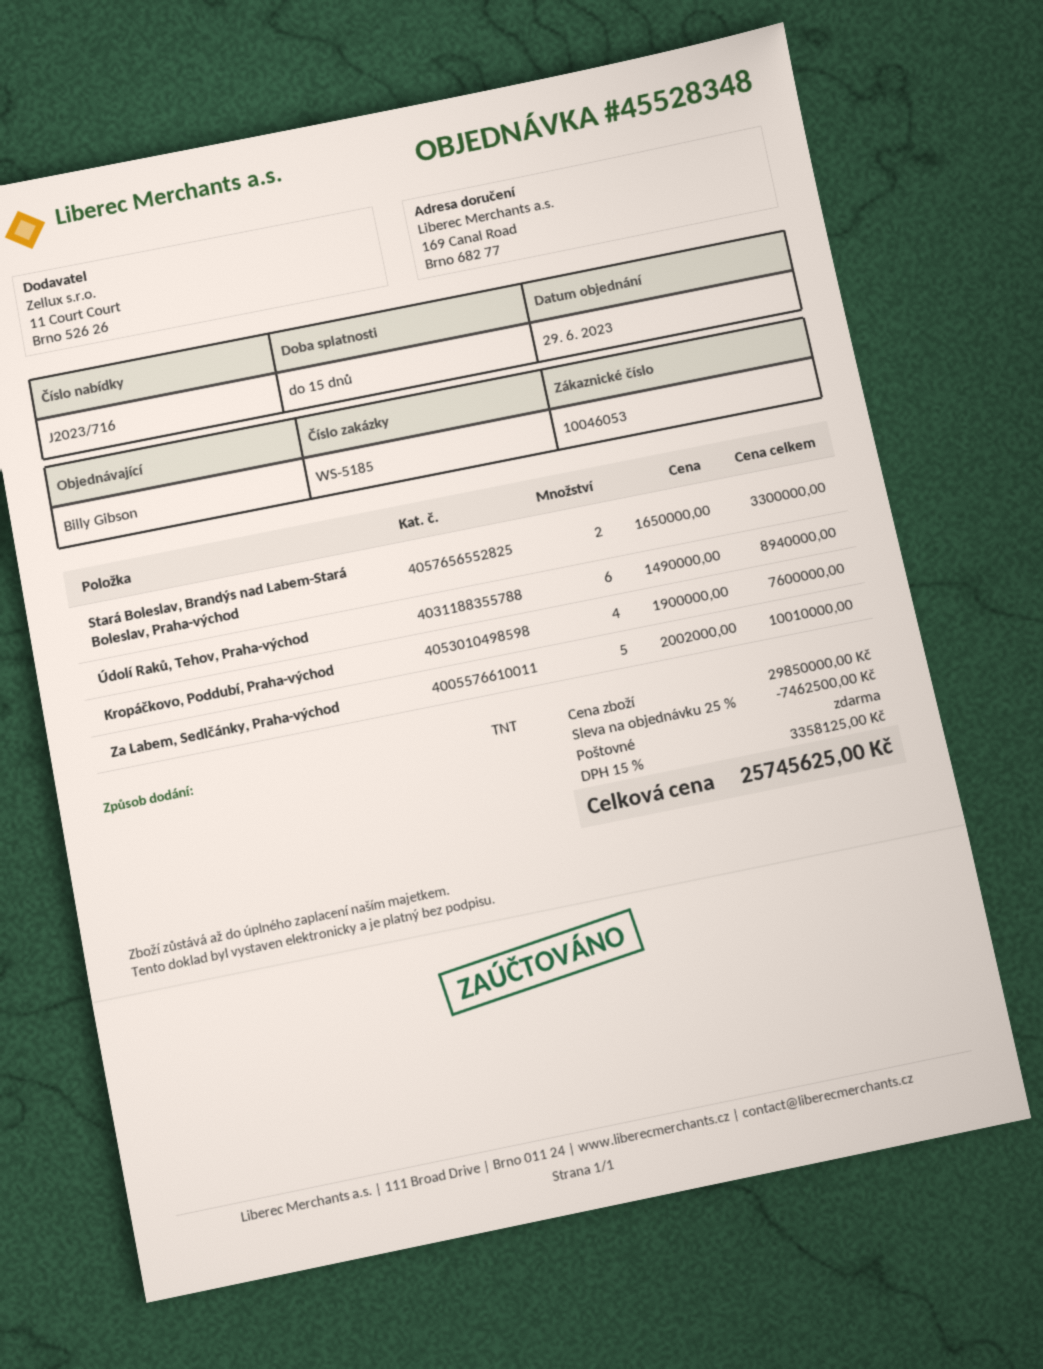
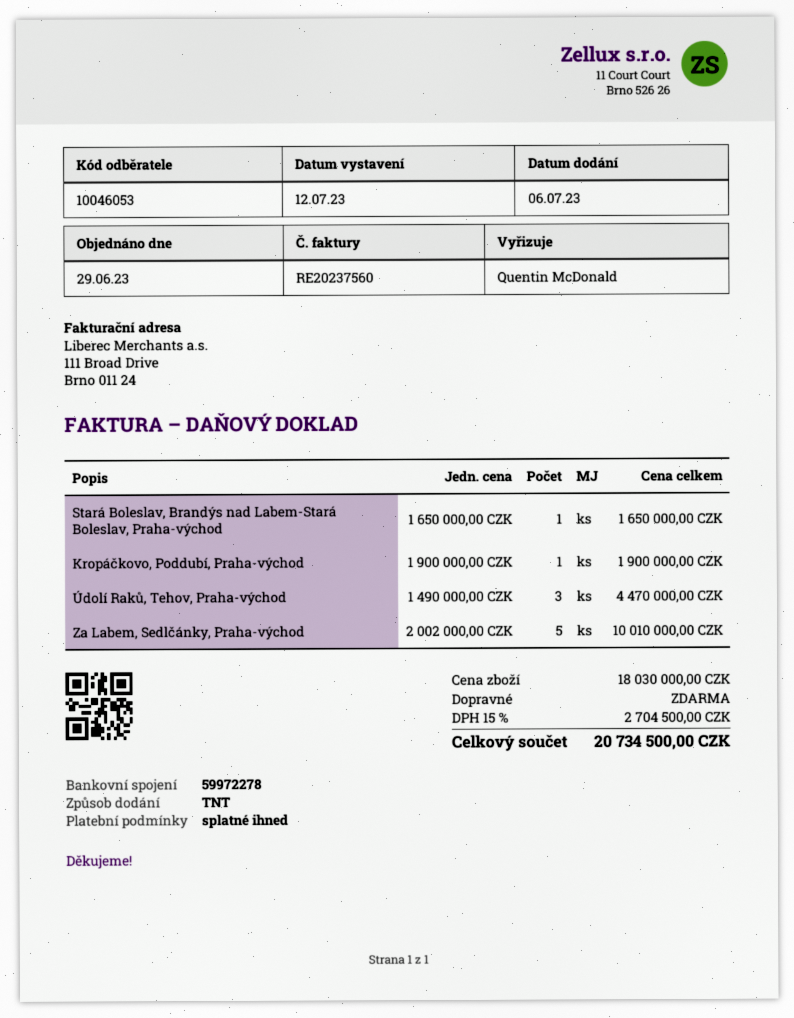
payment terms: 15 days -> on receipt
Stará Boleslav, Brandýs nad Labem-Stará Boleslav, Praha-východ: 2 x 1650000.00 = 3300000.00 -> 1 x 1650000.00 = 1650000.00
Údolí Raků, Tehov, Praha-východ: 6 x 1490000.00 = 8940000.00 -> 3 x 1490000.00 = 4470000.00
Kropáčkovo, Poddubí, Praha-východ: 4 x 1900000.00 = 7600000.00 -> 1 x 1900000.00 = 1900000.00
subtotal: 29850000.00 -> 18030000.00
discount: 25% = 7462500.00 -> none
tax: 15% = 3358125.00 -> 15% = 2704500.00
total: 25745625.00 -> 20734500.00

